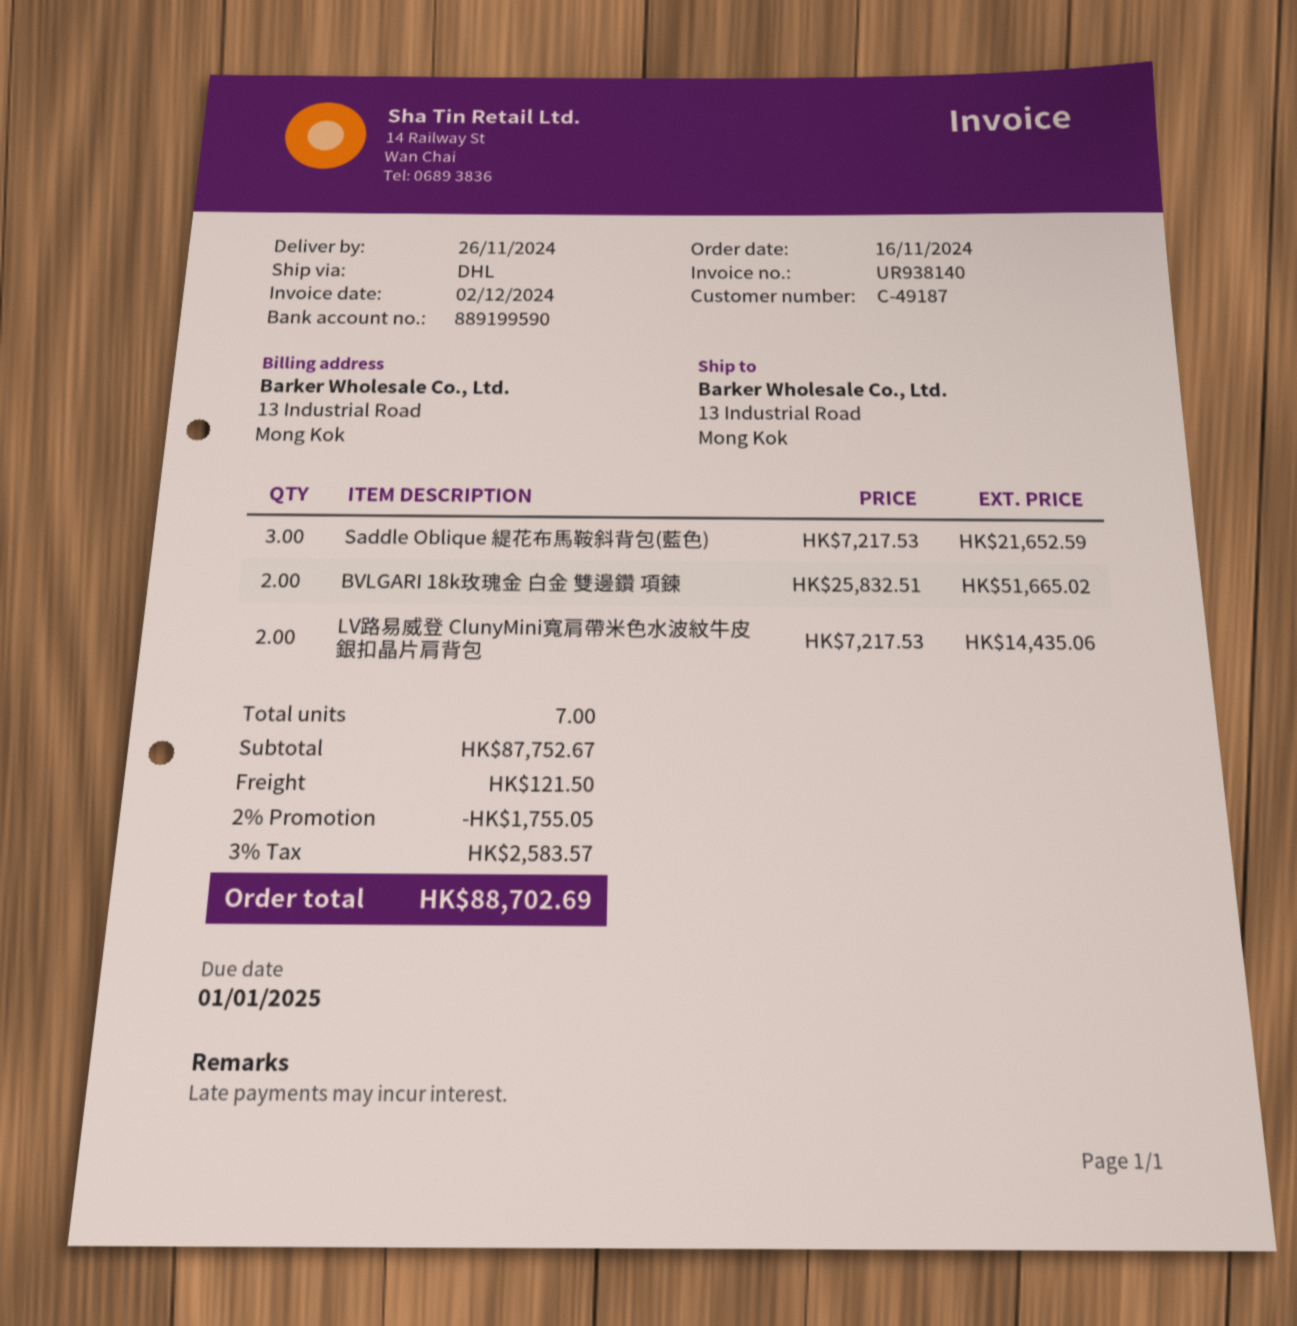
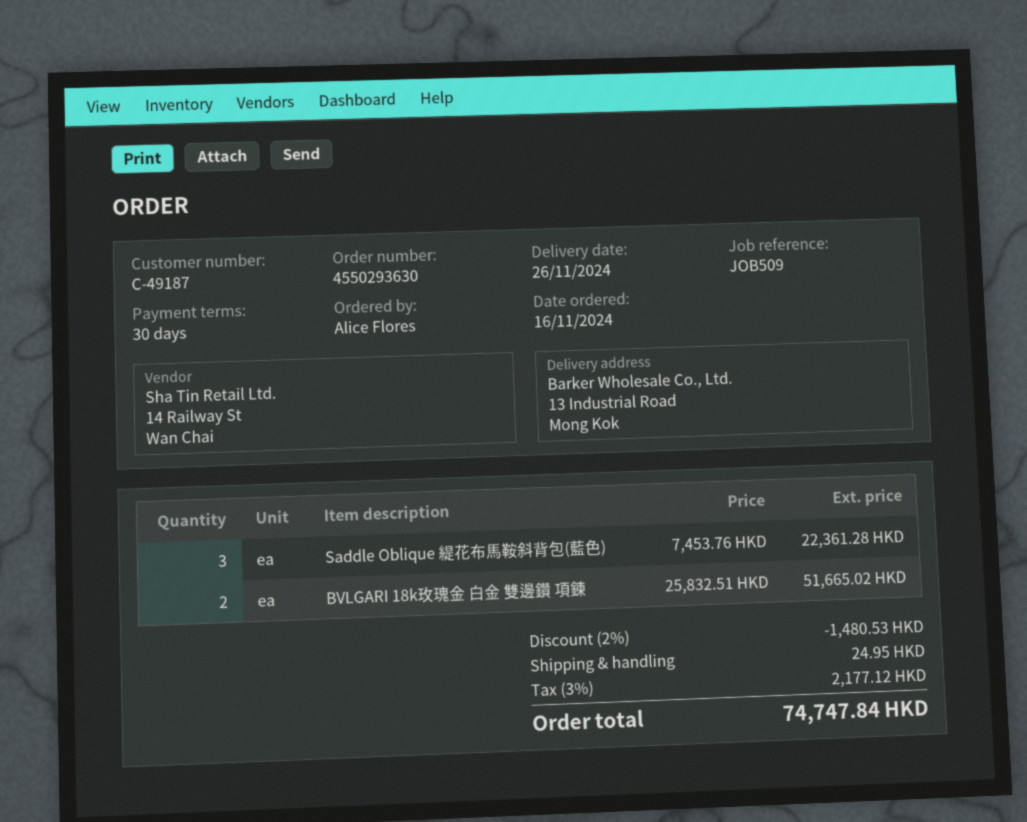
Saddle Oblique 緹花布馬鞍斜背包(藍色): 3 x 7217.53 = 21652.59 -> 3 x 7453.76 = 22361.28
LV路易威登 ClunyMini寬肩帶米色水波紋牛皮銀扣晶片肩背包: 2 x 7217.53 = 14435.06 -> none
discount: 2% = 1755.05 -> 2% = 1480.53
shipping: 121.50 -> 24.95
tax: 3% = 2583.57 -> 3% = 2177.12
total: 88702.69 -> 74747.84

